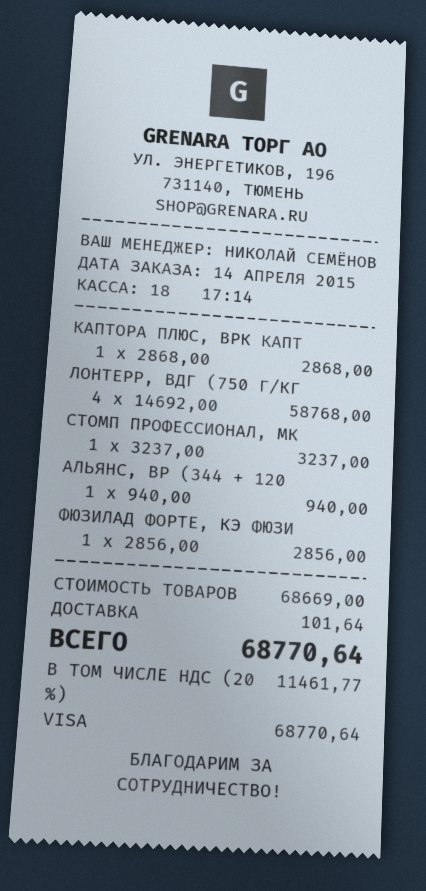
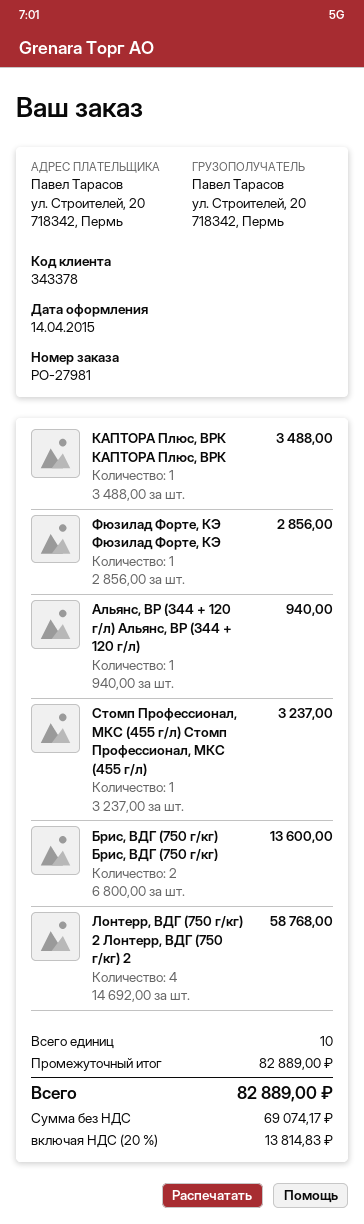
КАПТОРА ПЛЮС, ВРК КАПТ: 1 x 2868.00 = 2868.00 -> 1 x 3488.00 = 3488.00
Брис, ВДГ (750 г/кг) Брис, ВДГ (750 г/кг): none -> 2 x 6800.00 = 13600.00
subtotal: 68669.00 -> 82889.00
shipping: 101.64 -> none
tax: 20% = 11461.77 -> 20% = 13814.83
total: 68770.64 -> 82889.00

